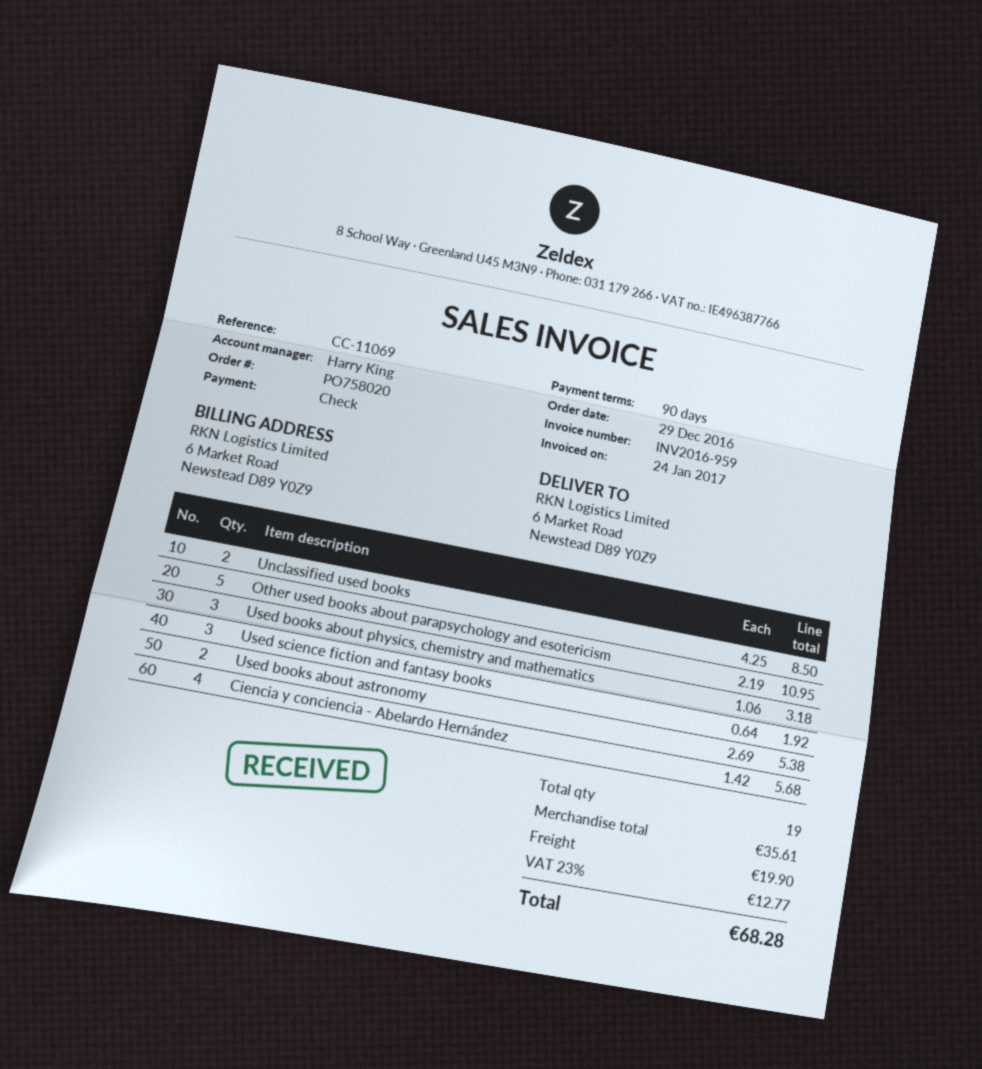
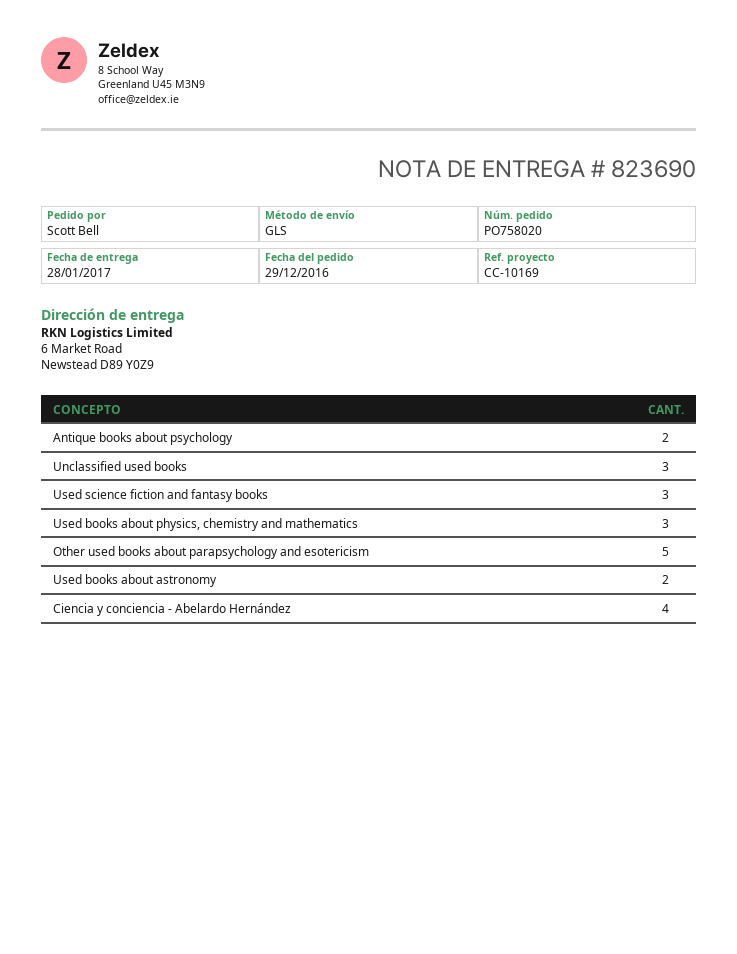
reference: CC-11069 -> CC-10169
Unclassified used books: 2 -> 3
Antique books about psychology: none -> 2

